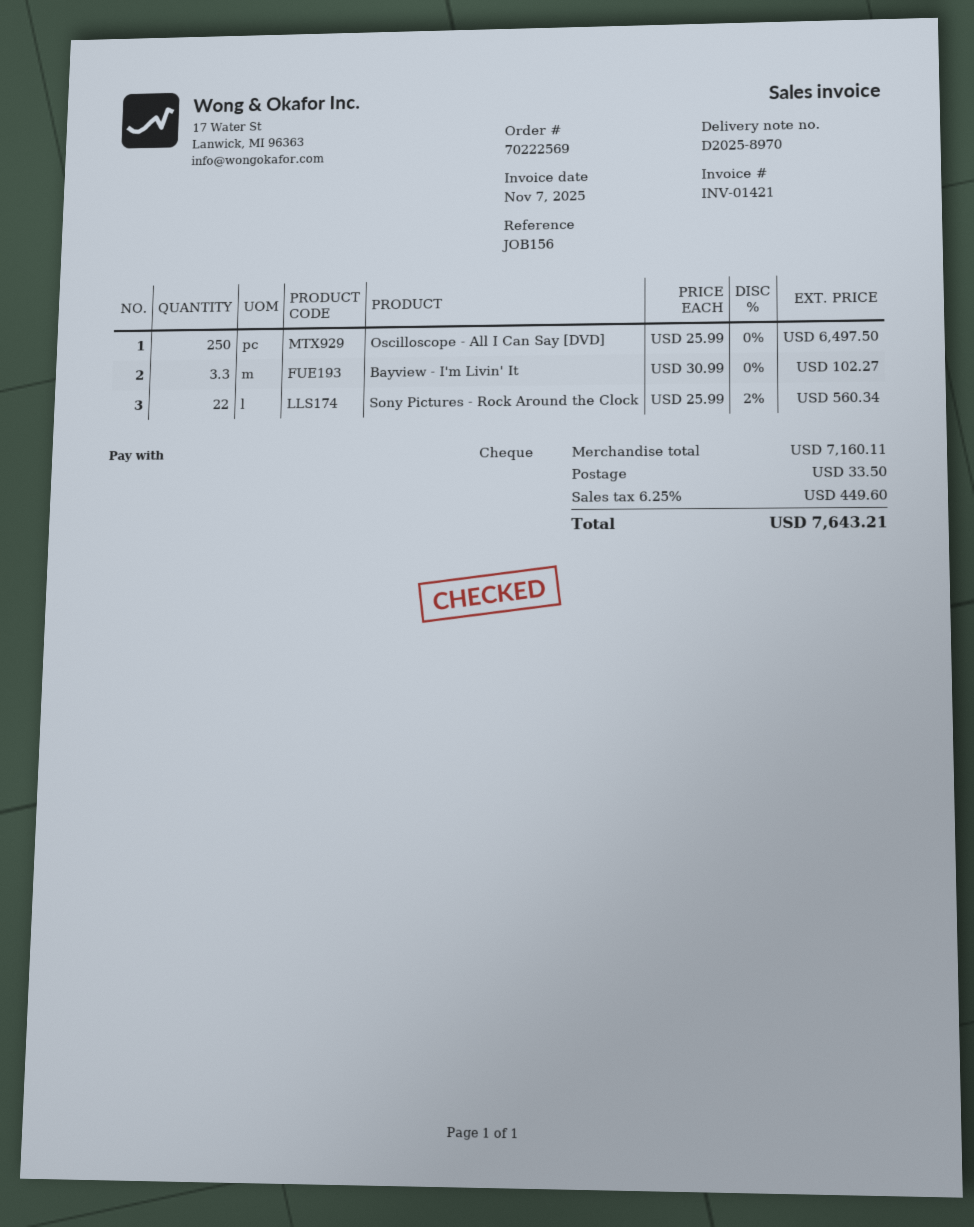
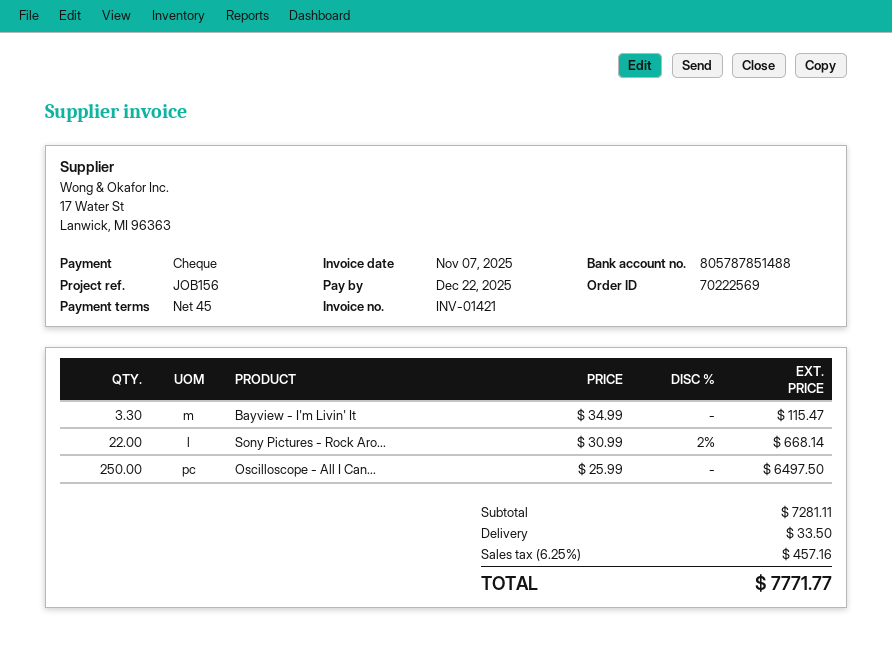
Bayview - I'm Livin' It: 3.3 x 30.99 = 102.27 -> 3.3 x 34.99 = 115.47
Sony Pictures - Rock Around the Clock: 22 x 25.99 - 2% = 560.34 -> 22 x 30.99 - 2% = 668.14
subtotal: 7160.11 -> 7281.11
tax: 6.25% = 449.60 -> 6.25% = 457.16
total: 7643.21 -> 7771.77

